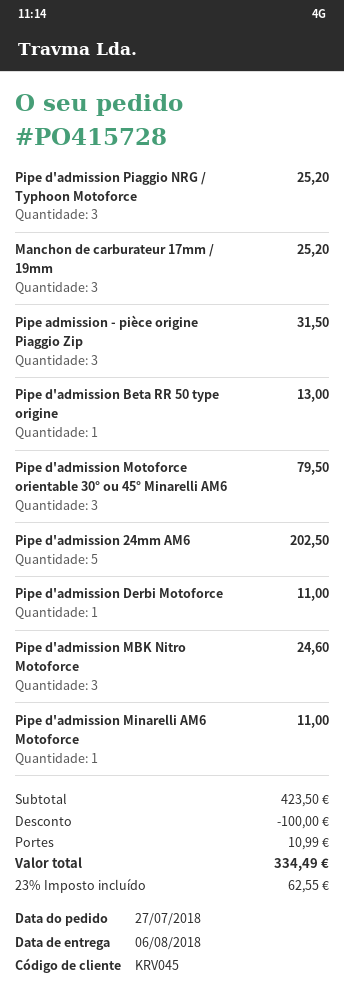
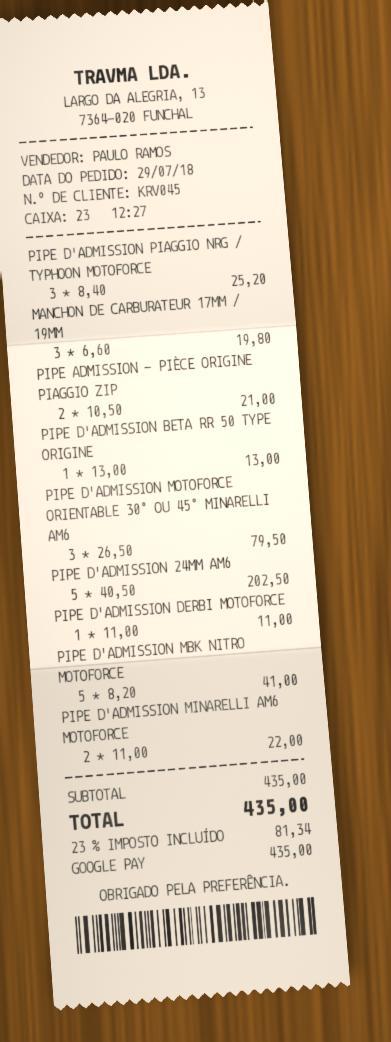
order date: 2018-07-27 -> 2018-07-29
Manchon de carburateur 17mm / 19mm: 3 for 25.20 -> 3 for 19.80
Pipe admission - pièce origine Piaggio Zip: 3 for 31.50 -> 2 for 21.00
Pipe d'admission MBK Nitro Motoforce: 3 for 24.60 -> 5 for 41.00
Pipe d'admission Minarelli AM6 Motoforce: 1 for 11.00 -> 2 for 22.00
subtotal: 423.50 -> 435.00
discount: 100.00 -> none
shipping: 10.99 -> none
tax: 23% = 62.55 -> 23% = 81.34
total: 334.49 -> 435.00

